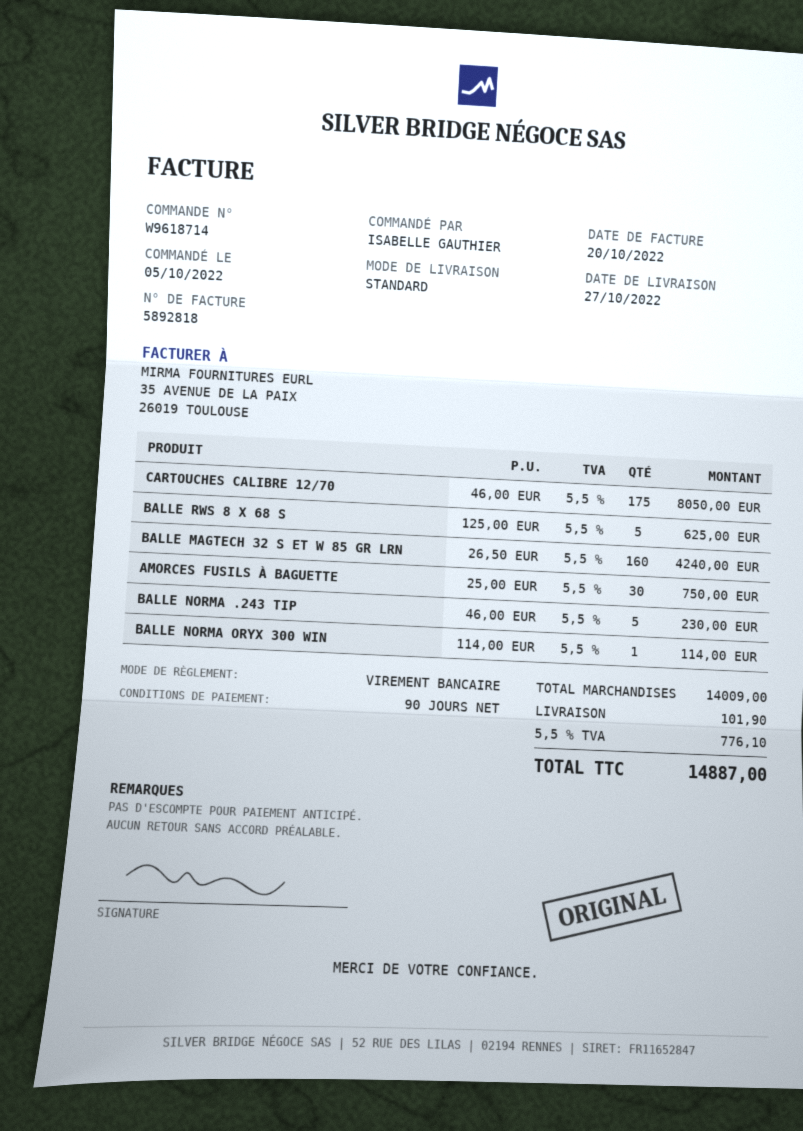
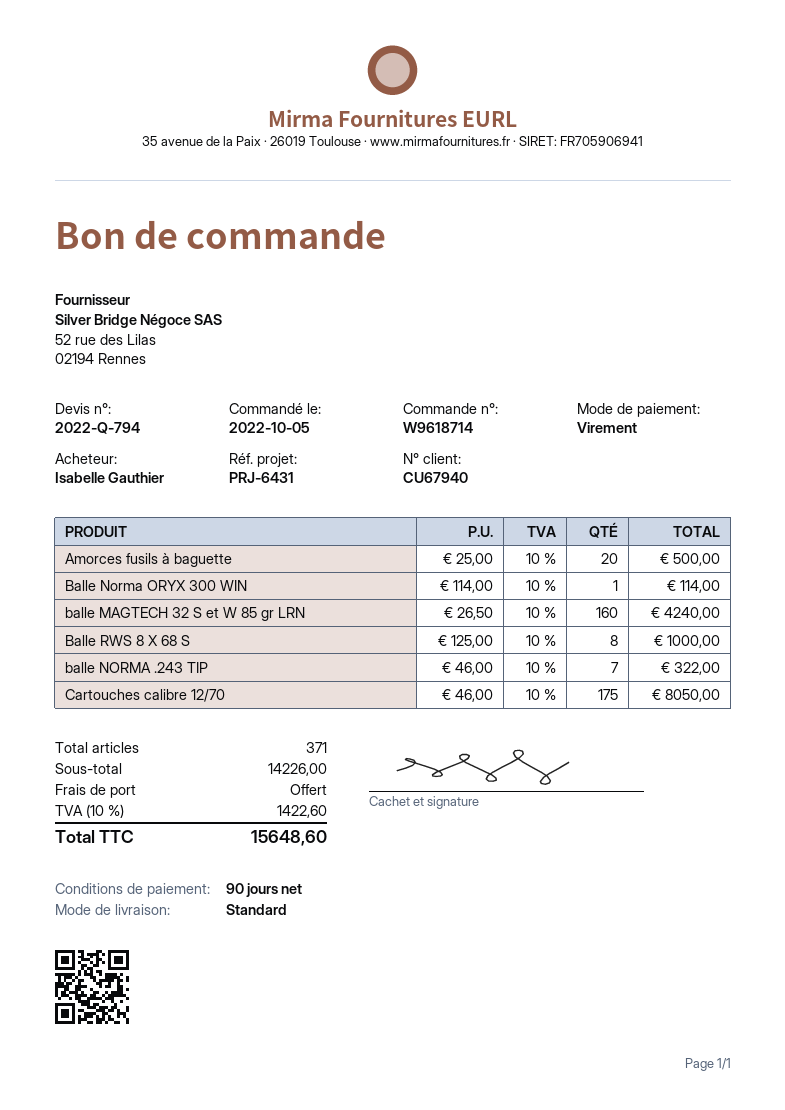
BALLE RWS 8 X 68 S: 5 x 125.00 = 625.00 -> 8 x 125.00 = 1000.00
AMORCES FUSILS À BAGUETTE: 30 x 25.00 = 750.00 -> 20 x 25.00 = 500.00
BALLE NORMA .243 TIP: 5 x 46.00 = 230.00 -> 7 x 46.00 = 322.00
subtotal: 14009.00 -> 14226.00
shipping: 101.90 -> 0.00
tax: 5.5% = 776.10 -> 10% = 1422.60
total: 14887.00 -> 15648.60

